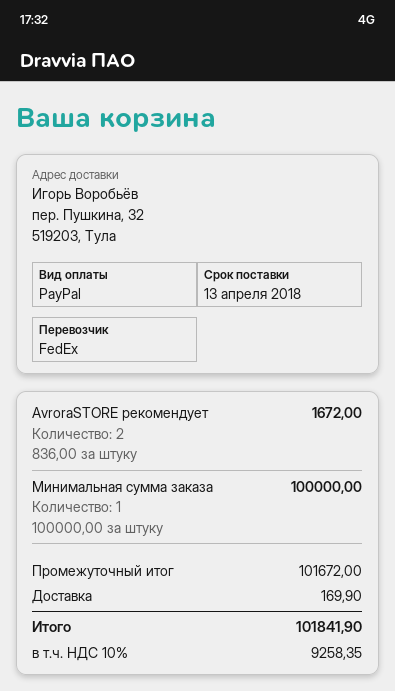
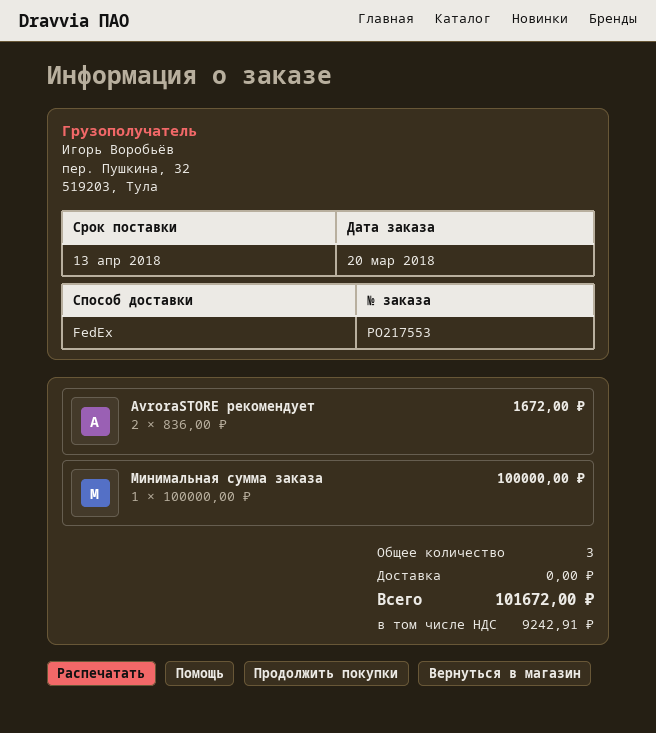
shipping: 169.90 -> 0.00
tax: 9258.35 -> 9242.91
total: 101841.90 -> 101672.00

